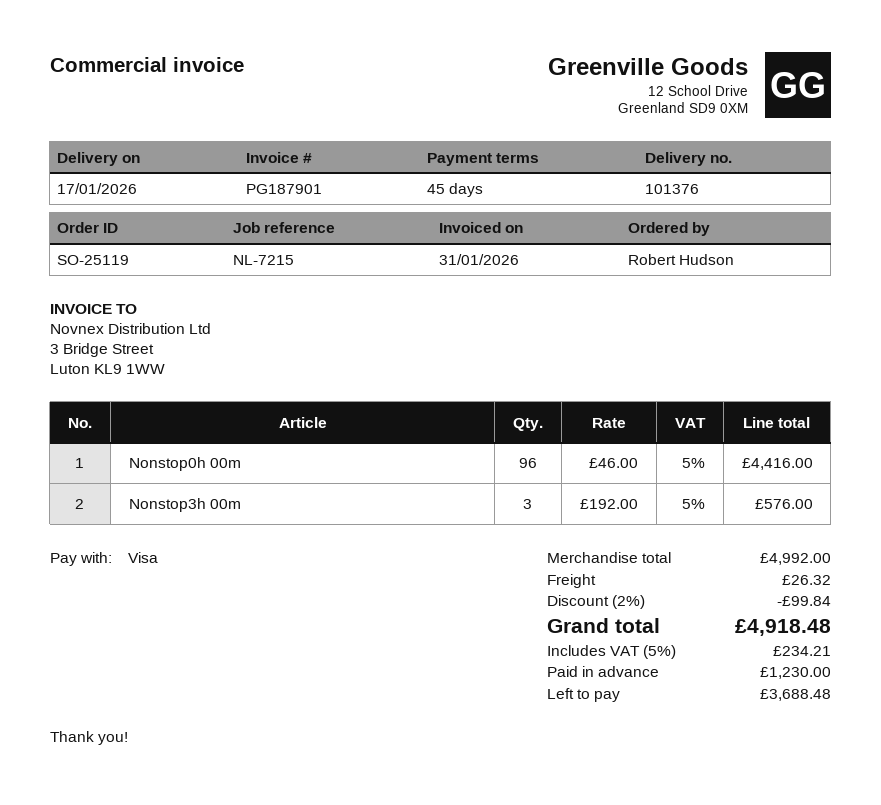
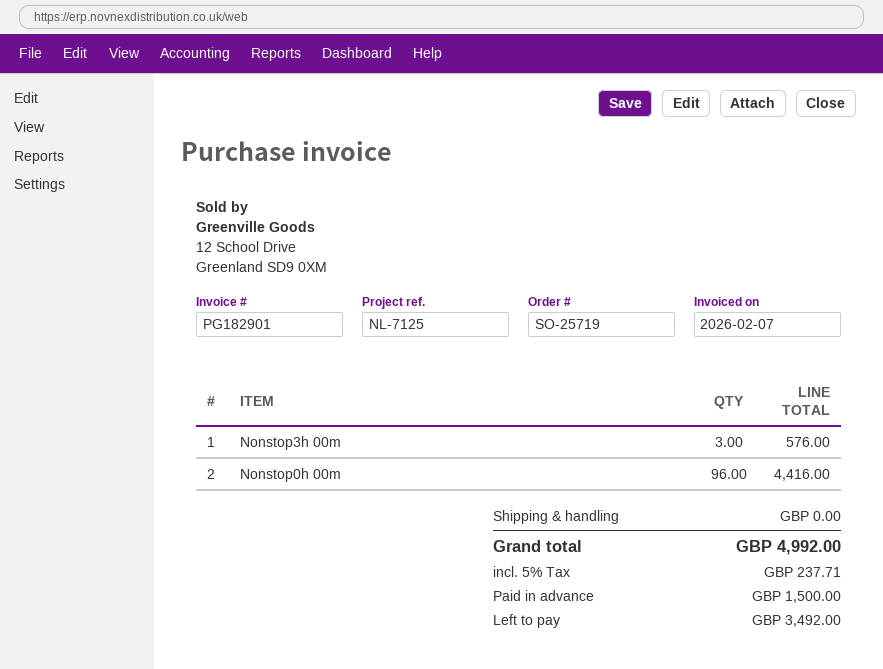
order number: SO-25119 -> SO-25719
invoice number: PG187901 -> PG182901
invoice date: 2026-01-31 -> 2026-02-07
reference: NL-7215 -> NL-7125
discount: 2% = 99.84 -> none
shipping: 26.32 -> 0.00
tax: 5% = 234.21 -> 5% = 237.71
total: 4918.48 -> 4992.00
deposit: 1230.00 -> 1500.00
balance: 3688.48 -> 3492.00

